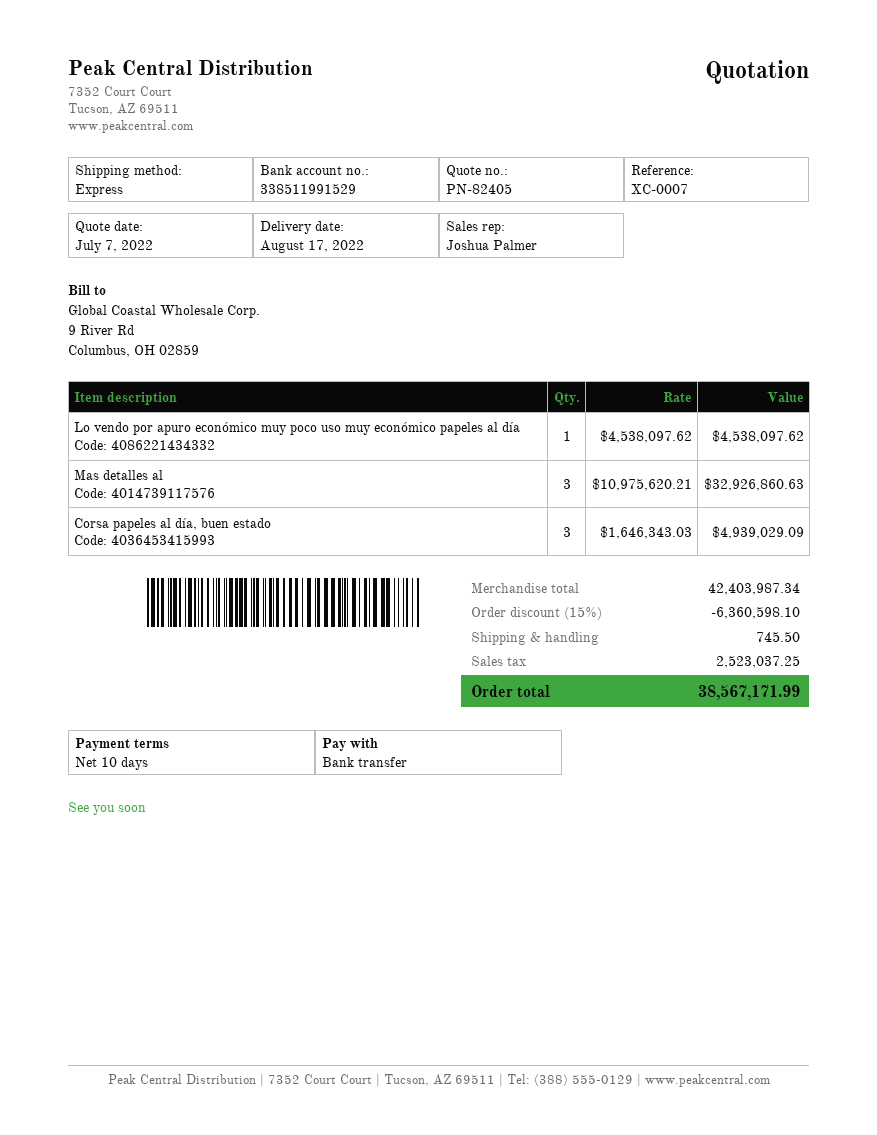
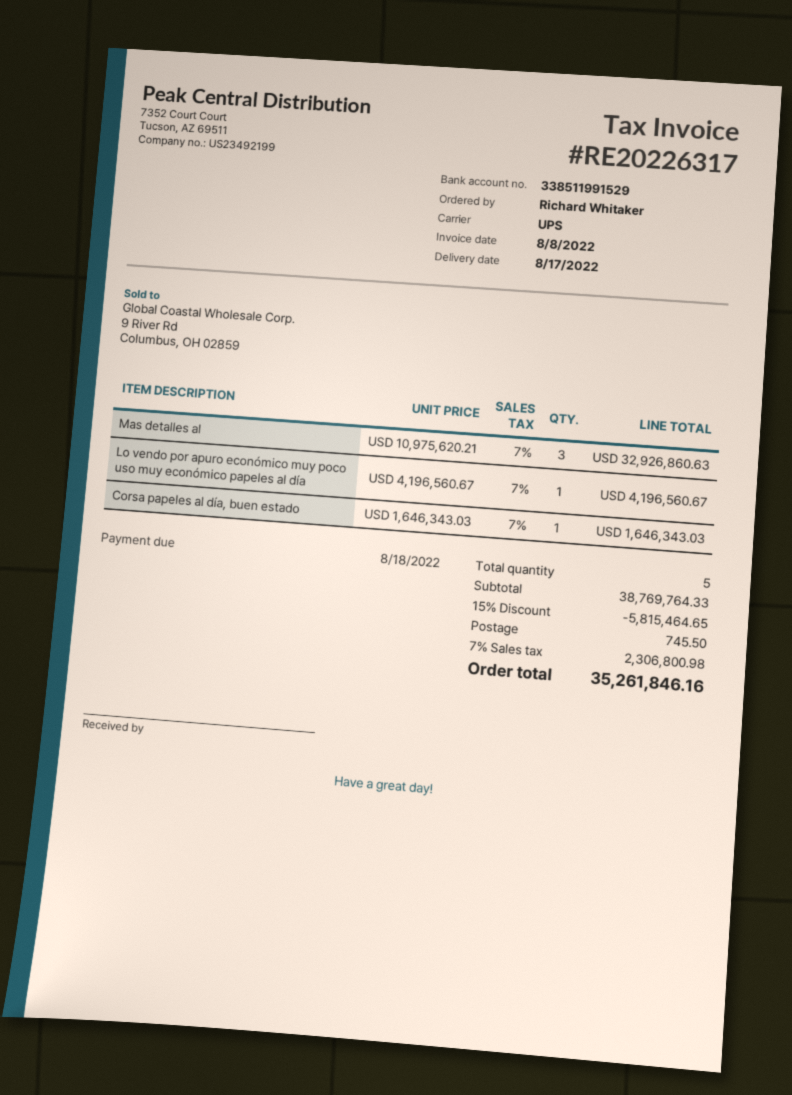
shipping method: express -> UPS
Lo vendo por apuro económico muy poco uso muy económico papeles al día: 1 x 4538097.62 = 4538097.62 -> 1 x 4196560.67 = 4196560.67
Corsa papeles al día, buen estado: 3 x 1646343.03 = 4939029.09 -> 1 x 1646343.03 = 1646343.03
subtotal: 42403987.34 -> 38769764.33
discount: 15% = 6360598.10 -> 15% = 5815464.65
tax: 2523037.25 -> 2306800.98
total: 38567171.99 -> 35261846.16

